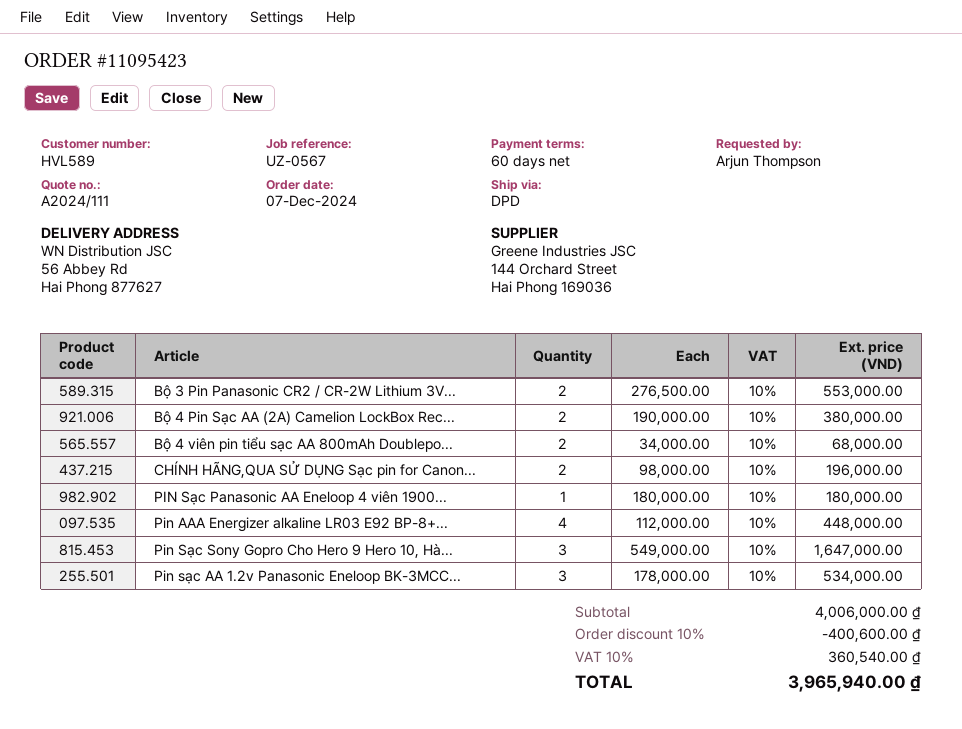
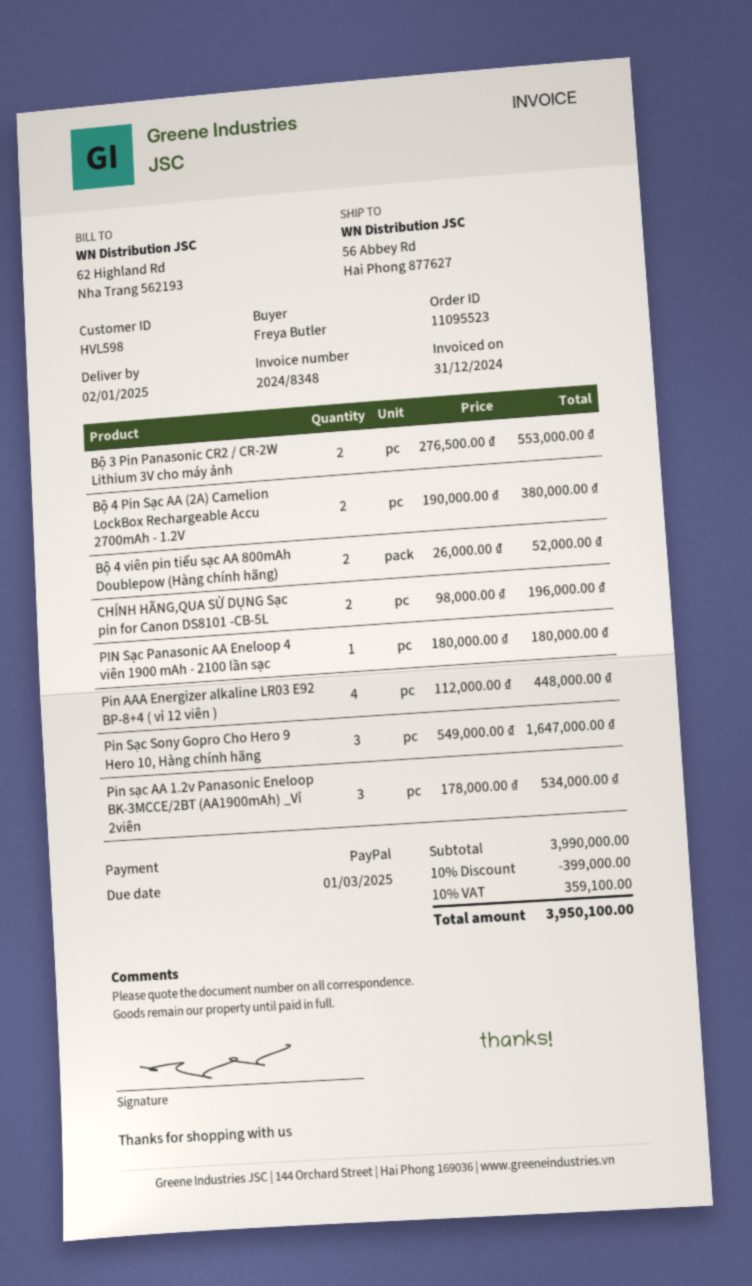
order number: 11095423 -> 11095523
customer number: HVL589 -> HVL598
ordered by: Arjun Thompson -> Freya Butler
Bộ 4 viên pin tiểu sạc AA 800mAh Doublepo...: 2 x 34000.00 = 68000.00 -> 2 x 26000.00 = 52000.00
subtotal: 4006000.00 -> 3990000.00
discount: 10% = 400600.00 -> 10% = 399000.00
tax: 10% = 360540.00 -> 10% = 359100.00
total: 3965940.00 -> 3950100.00

